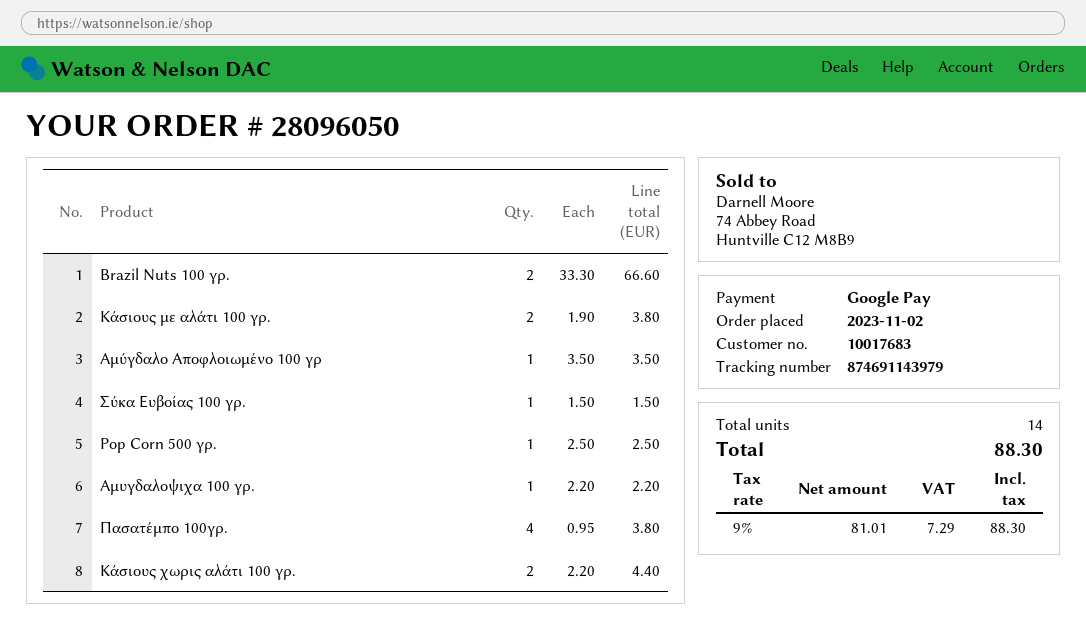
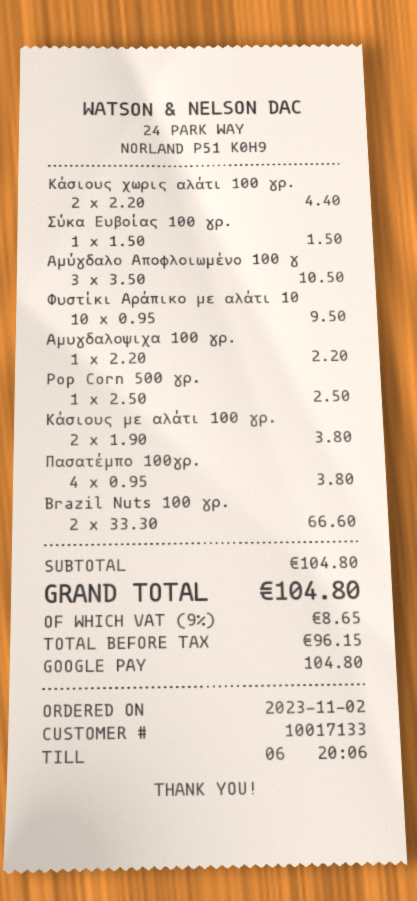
customer number: 10017683 -> 10017133
Αμύγδαλο Αποφλοιωμένο 100 γρ: 1 x 3.50 = 3.50 -> 3 x 3.50 = 10.50
Φυστίκι Αράπικο με αλάτι 10: none -> 10 x 0.95 = 9.50
net: 81.01 -> 96.15
tax: 9% = 7.29 -> 9% = 8.65
total: 88.30 -> 104.80

